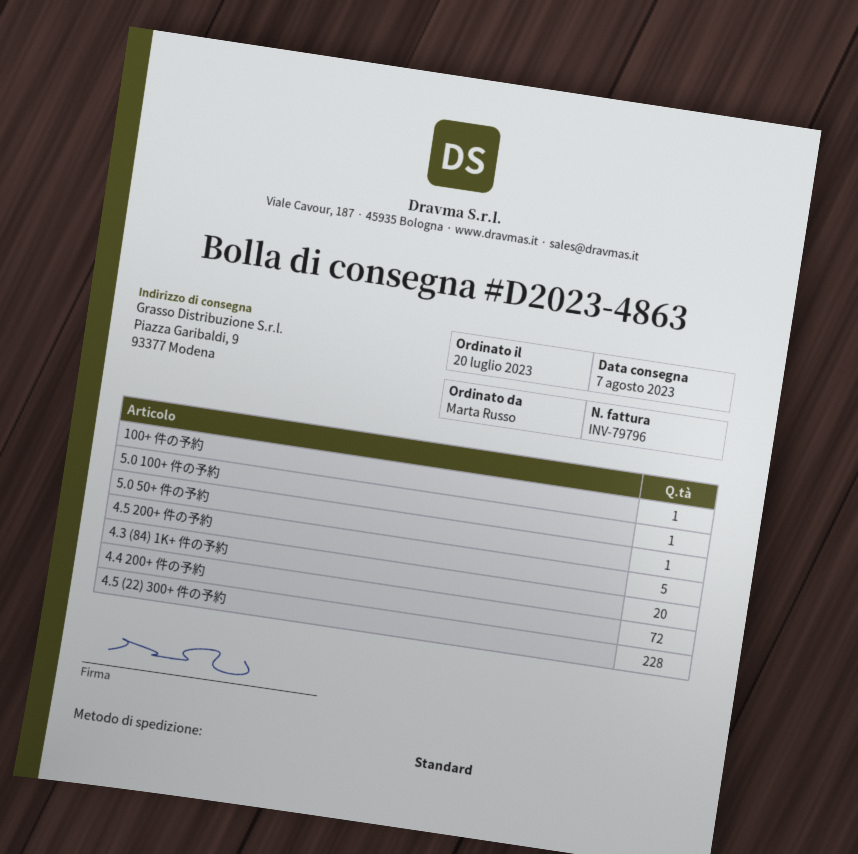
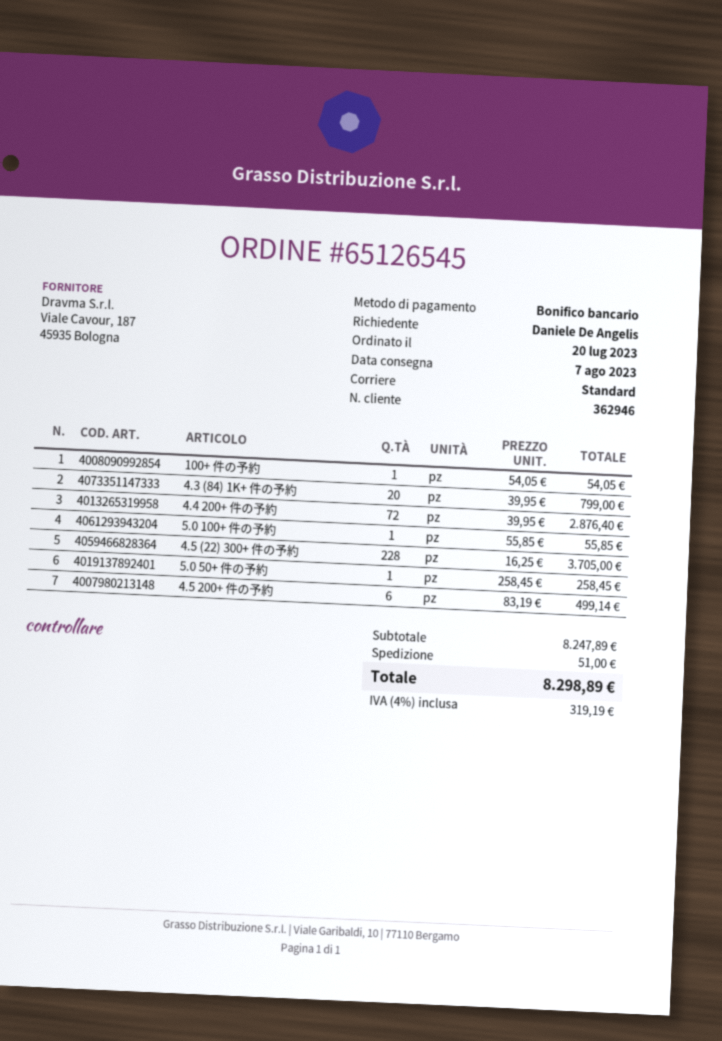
ordered by: Marta Russo -> Daniele De Angelis
4.5 200+ 件の予約: 5 -> 6

